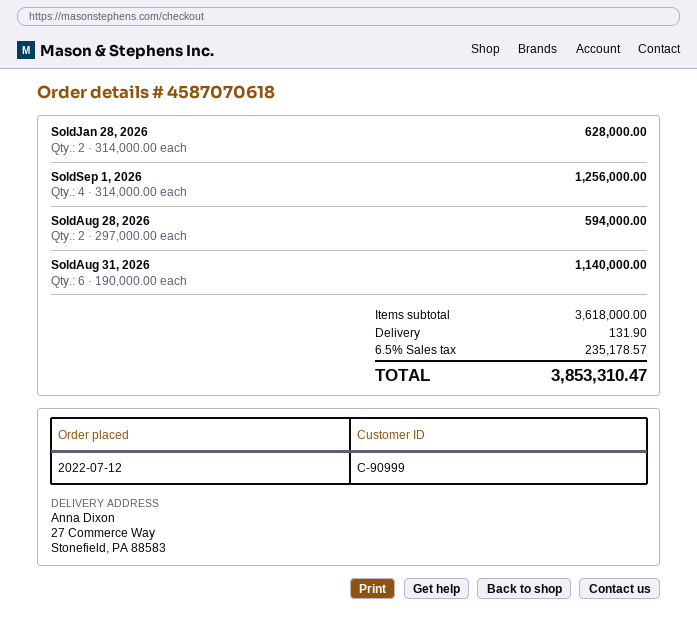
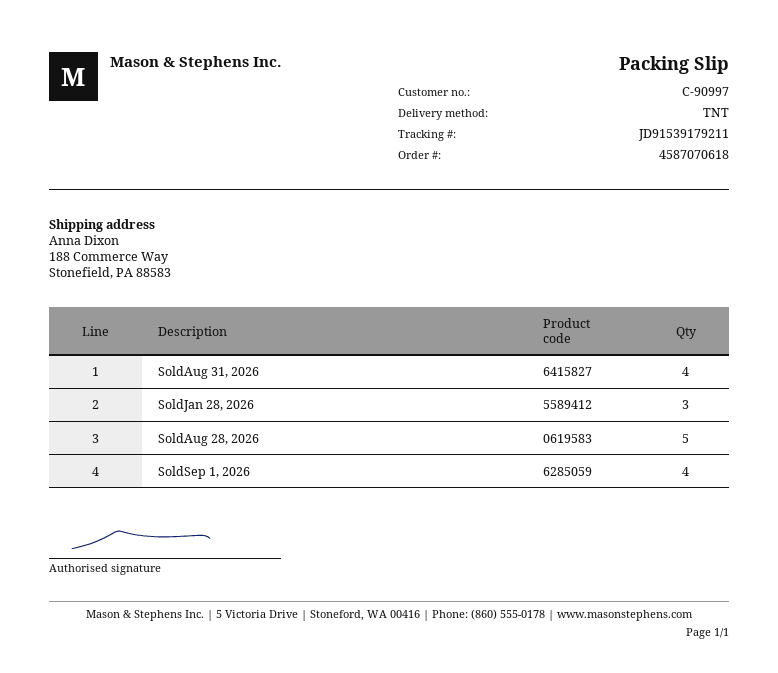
customer number: C-90999 -> C-90997
ship to: 27 Commerce Way, Stonefield, PA 88583 -> 188 Commerce Way, Stonefield, PA 88583
SoldJan 28, 2026: 2 -> 3
SoldAug 28, 2026: 2 -> 5
SoldAug 31, 2026: 6 -> 4

